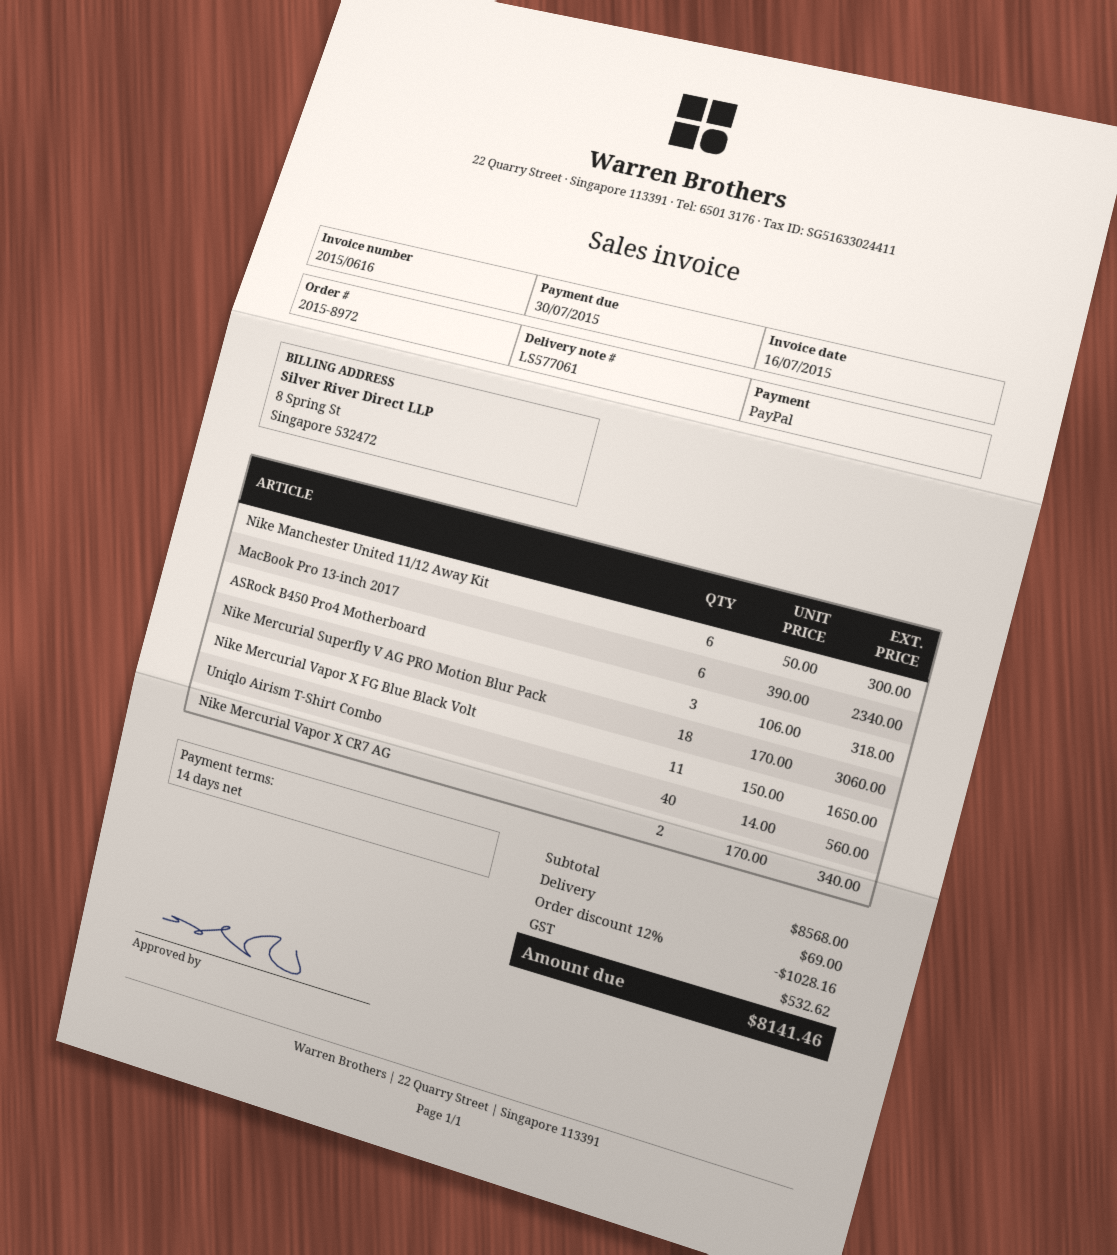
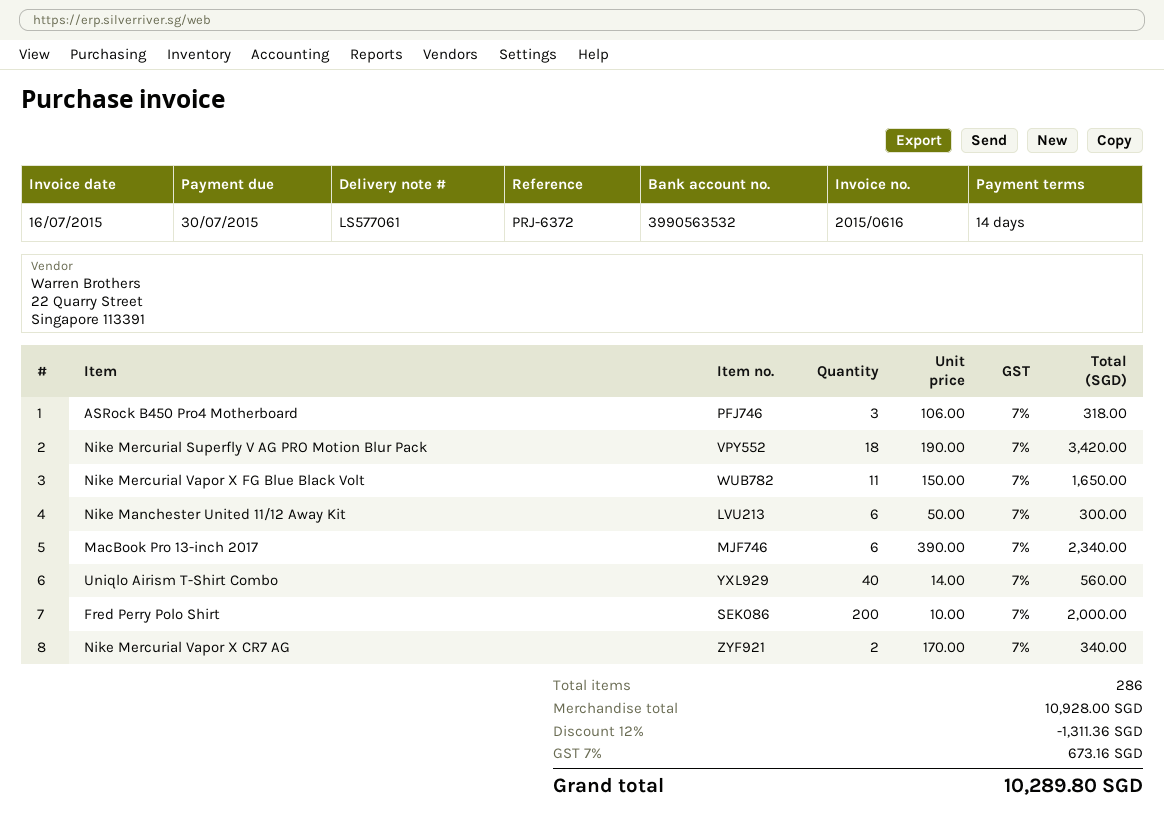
Nike Mercurial Superfly V AG PRO Motion Blur Pack: 18 x 170.00 = 3060.00 -> 18 x 190.00 = 3420.00
Fred Perry Polo Shirt: none -> 200 x 10.00 = 2000.00
subtotal: 8568.00 -> 10928.00
discount: 12% = 1028.16 -> 12% = 1311.36
shipping: 69.00 -> none
tax: 532.62 -> 673.16
total: 8141.46 -> 10289.80

